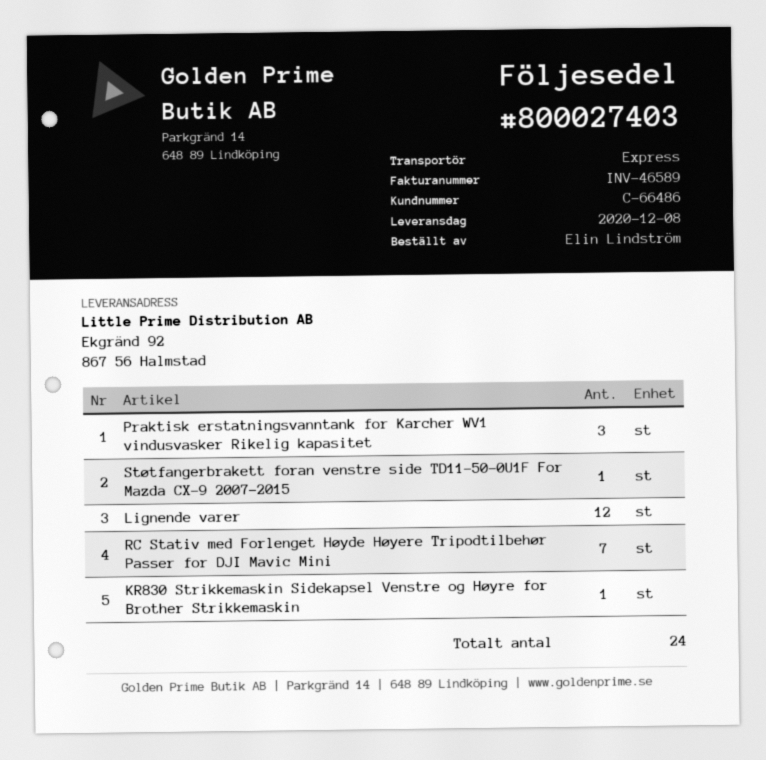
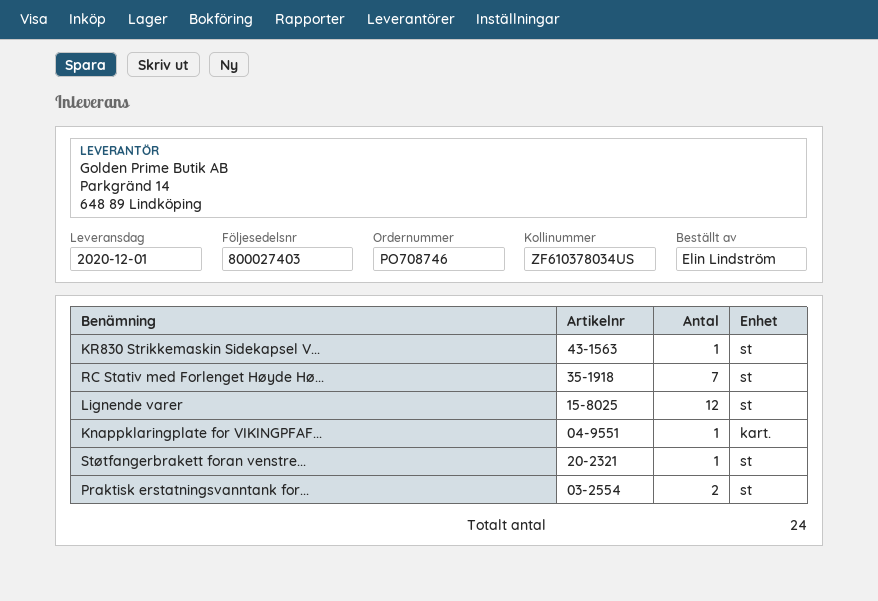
delivery date: 2020-12-08 -> 2020-12-01
Praktisk erstatningsvanntank for Karcher WV1 vindusvasker Rikelig kapasitet: 3 -> 2
Knappklaringplate for VIKINGPFAF...: none -> 1

